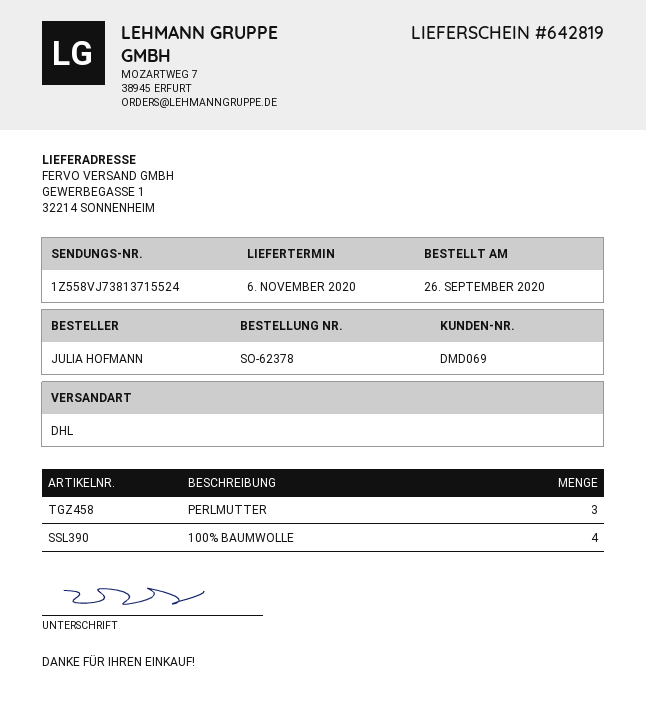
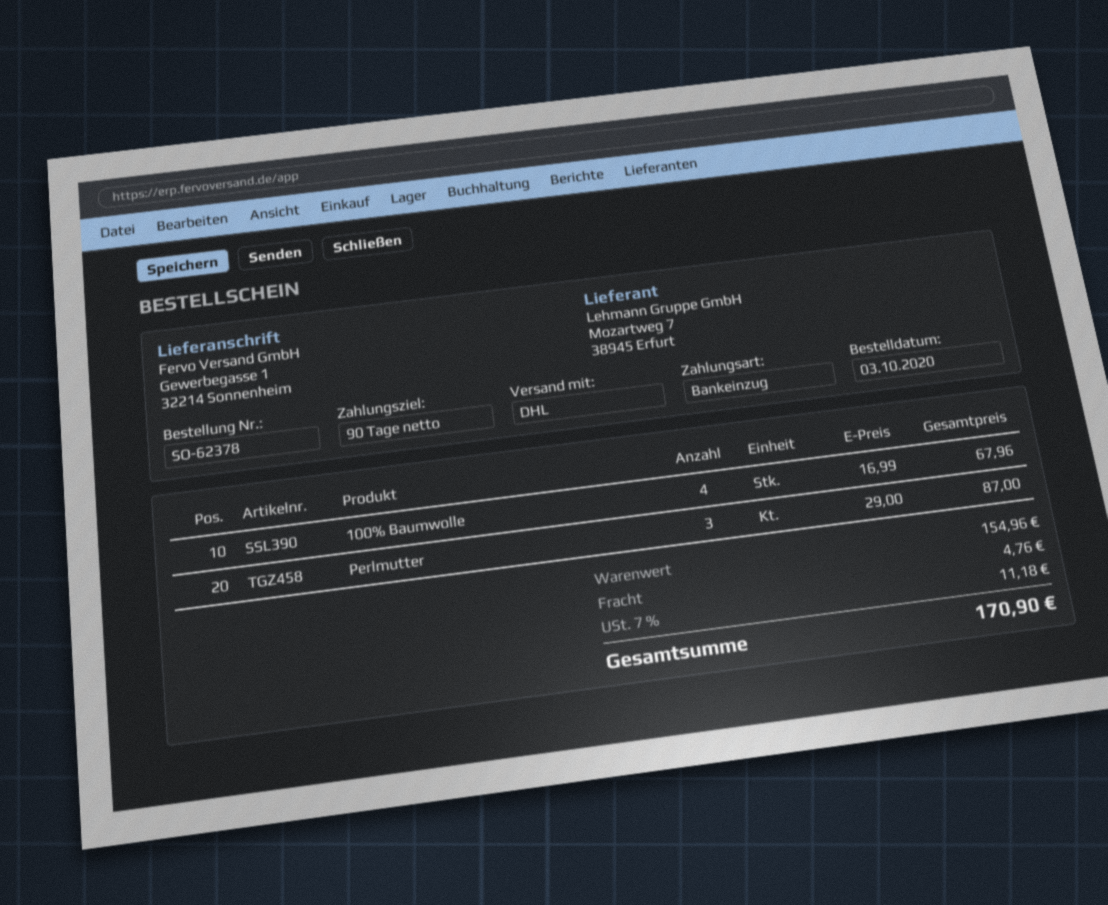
order date: 2020-09-26 -> 2020-10-03

